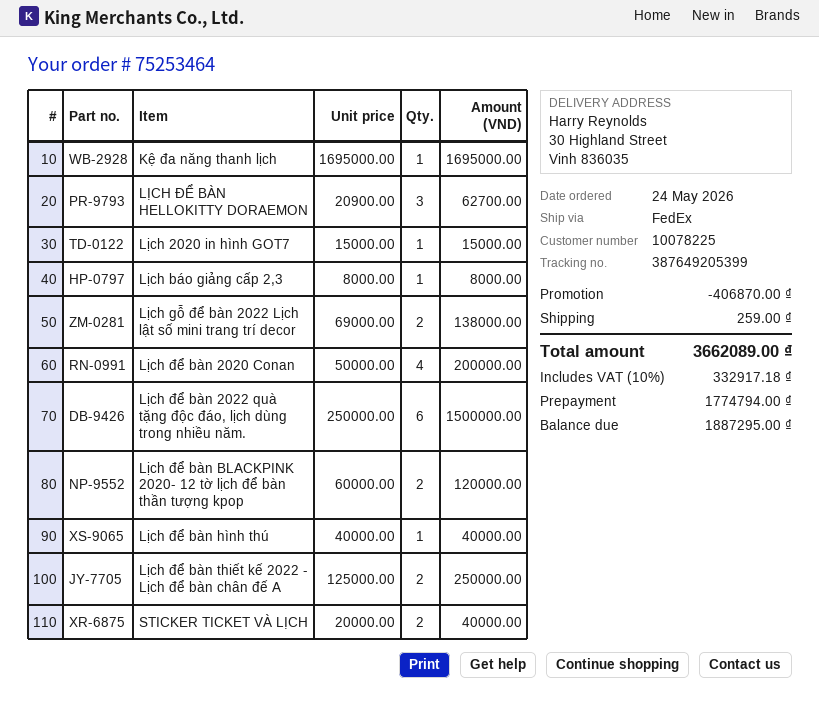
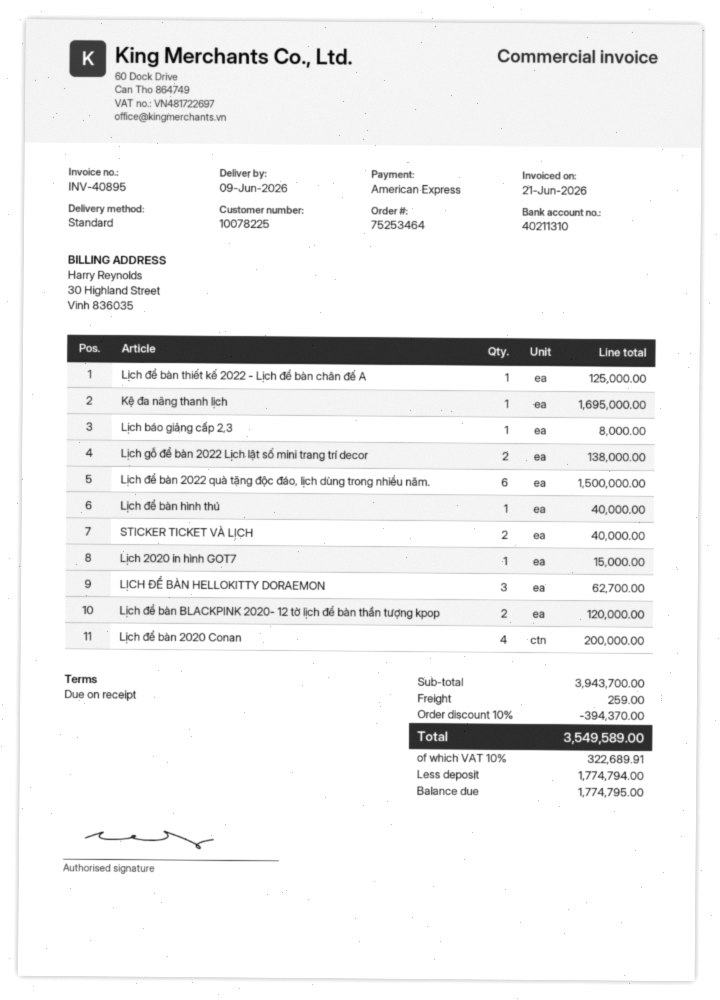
shipping method: FedEx -> standard
Lịch để bàn thiết kế 2022 - Lịch để bàn chân đế A: 2 for 250000.00 -> 1 for 125000.00
discount: 406870.00 -> 394370.00
tax: 10% = 332917.18 -> 10% = 322689.91
total: 3662089.00 -> 3549589.00
balance: 1887295.00 -> 1774795.00

